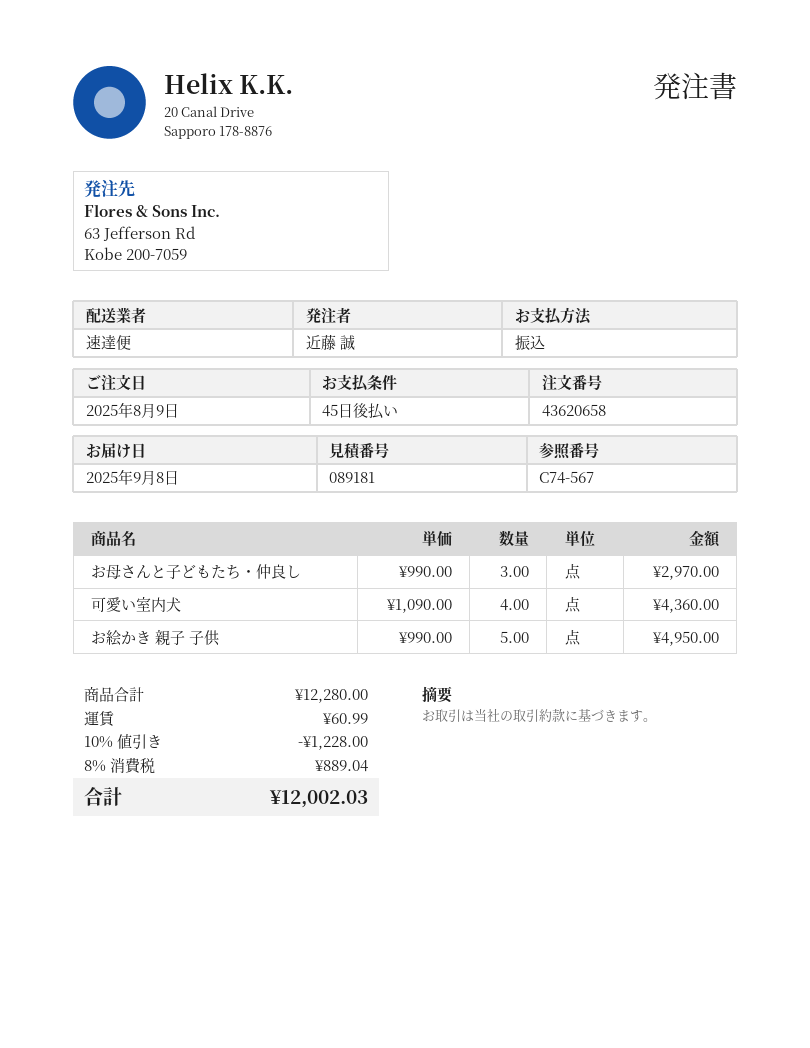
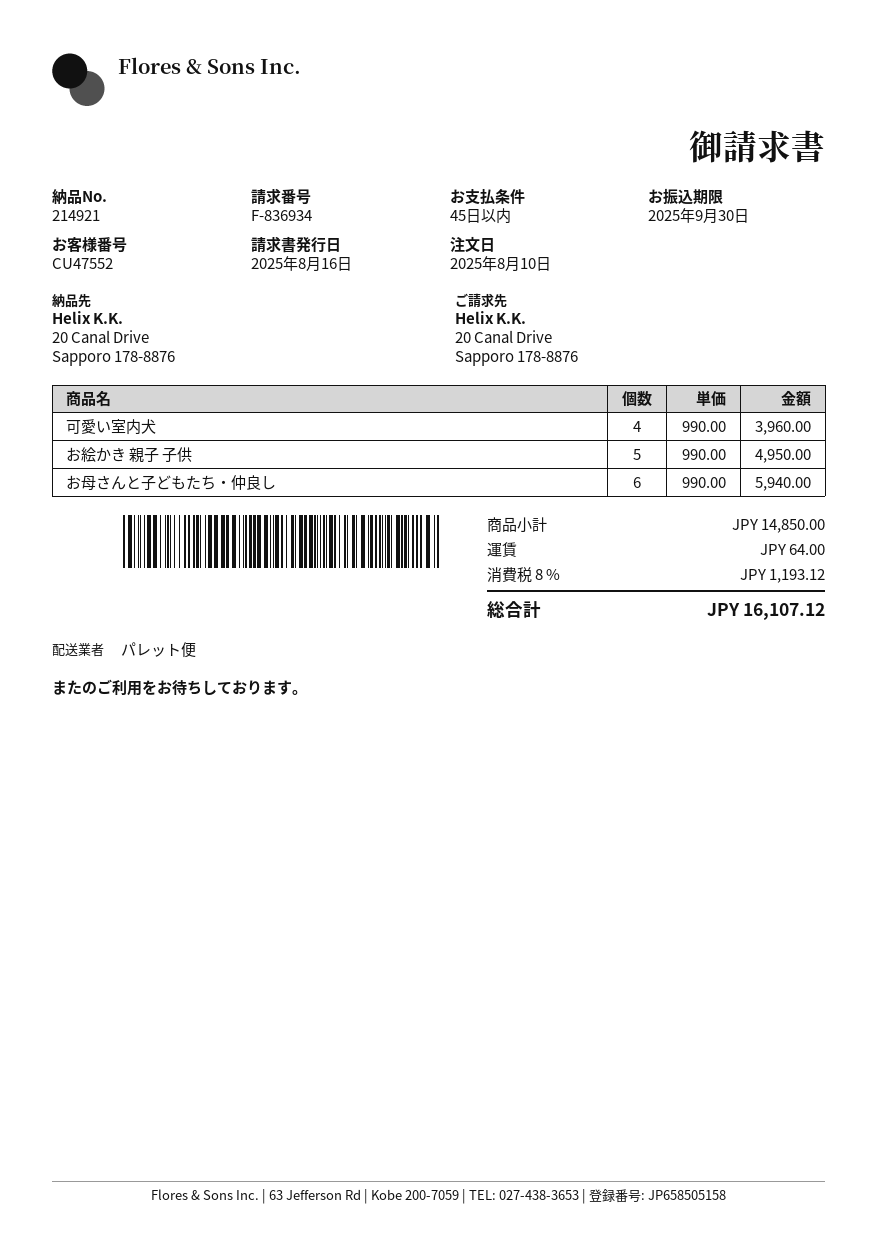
order date: 2025-08-09 -> 2025-08-10
shipping method: express -> pallet freight
お母さんと子どもたち・仲良し: 3 x 990.00 = 2970.00 -> 6 x 990.00 = 5940.00
可愛い室内犬: 4 x 1090.00 = 4360.00 -> 4 x 990.00 = 3960.00
subtotal: 12280.00 -> 14850.00
discount: 10% = 1228.00 -> none
shipping: 60.99 -> 64.00
tax: 8% = 889.04 -> 8% = 1193.12
total: 12002.03 -> 16107.12

